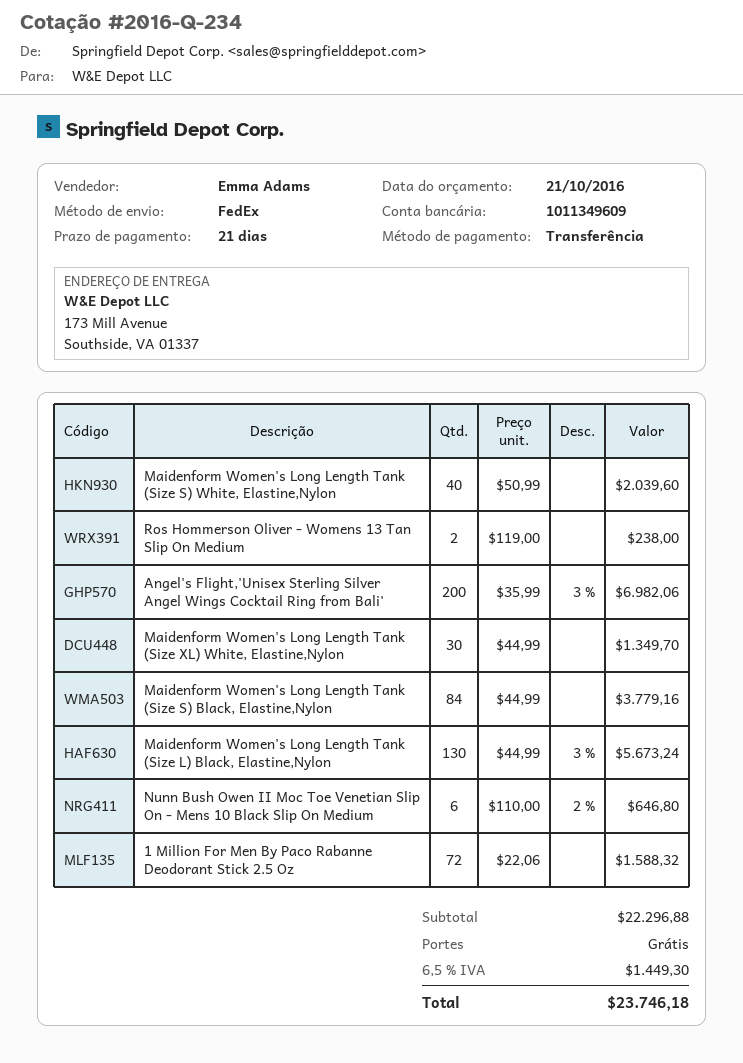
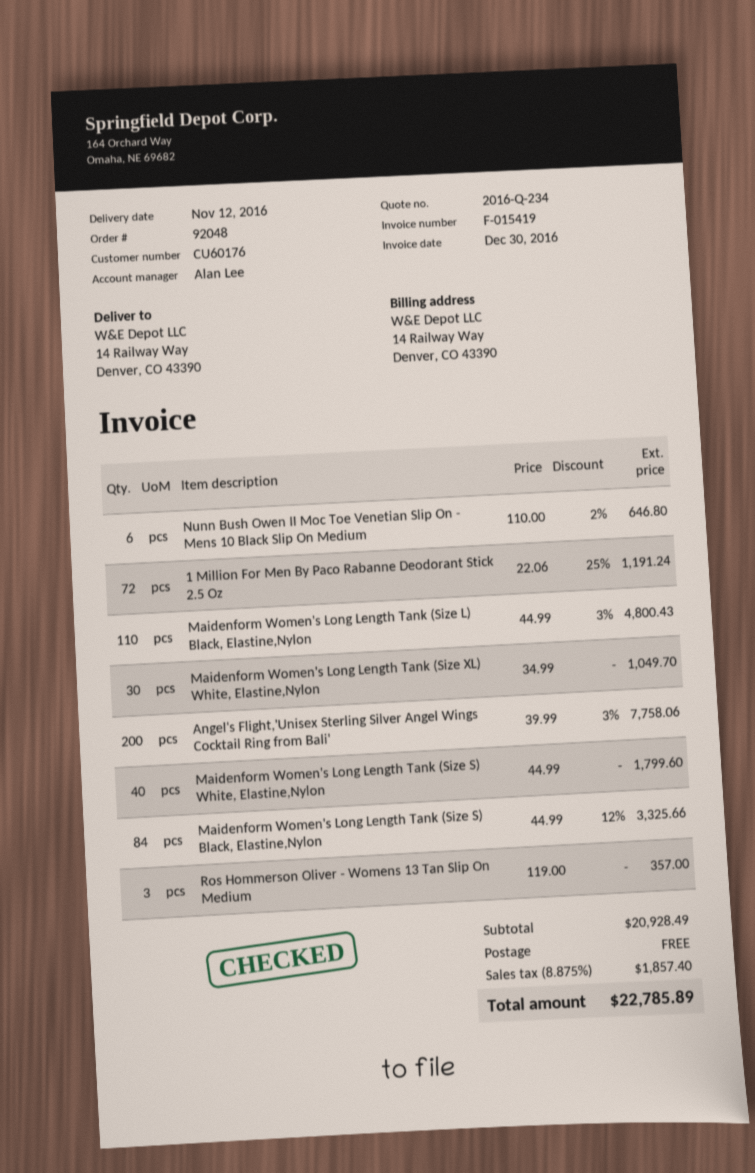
sales rep: Emma Adams -> Alan Lee
ship to: 173 Mill Avenue, Southside, VA 01337 -> 14 Railway Way, Denver, CO 43390
Maidenform Women's Long Length Tank (Size S) White, Elastine,Nylon: 40 x 50.99 = 2039.60 -> 40 x 44.99 = 1799.60
Ros Hommerson Oliver - Womens 13 Tan Slip On Medium: 2 x 119.00 = 238.00 -> 3 x 119.00 = 357.00
Angel's Flight,'Unisex Sterling Silver Angel Wings Cocktail Ring from Bali': 200 x 35.99 - 3% = 6982.06 -> 200 x 39.99 - 3% = 7758.06
Maidenform Women's Long Length Tank (Size XL) White, Elastine,Nylon: 30 x 44.99 = 1349.70 -> 30 x 34.99 = 1049.70
Maidenform Women's Long Length Tank (Size S) Black, Elastine,Nylon: 84 x 44.99 = 3779.16 -> 84 x 44.99 - 12% = 3325.66
Maidenform Women's Long Length Tank (Size L) Black, Elastine,Nylon: 130 x 44.99 - 3% = 5673.24 -> 110 x 44.99 - 3% = 4800.43
1 Million For Men By Paco Rabanne Deodorant Stick 2.5 Oz: 72 x 22.06 = 1588.32 -> 72 x 22.06 - 25% = 1191.24
subtotal: 22296.88 -> 20928.49
tax: 6.5% = 1449.30 -> 8.875% = 1857.40
total: 23746.18 -> 22785.89

